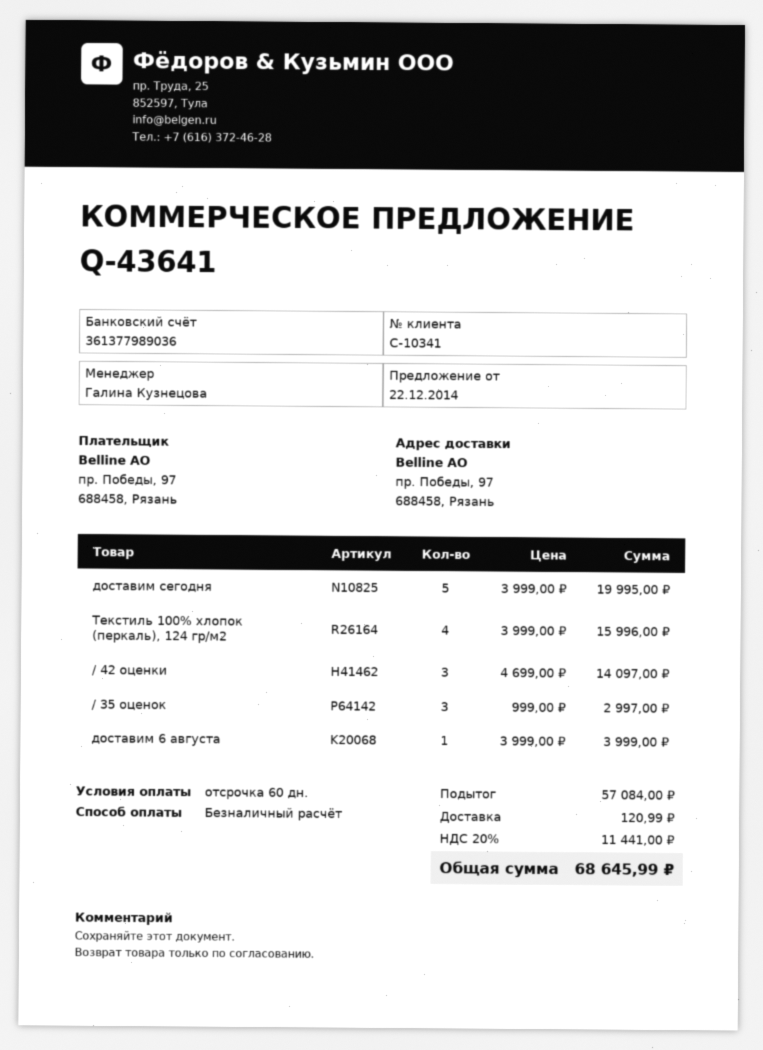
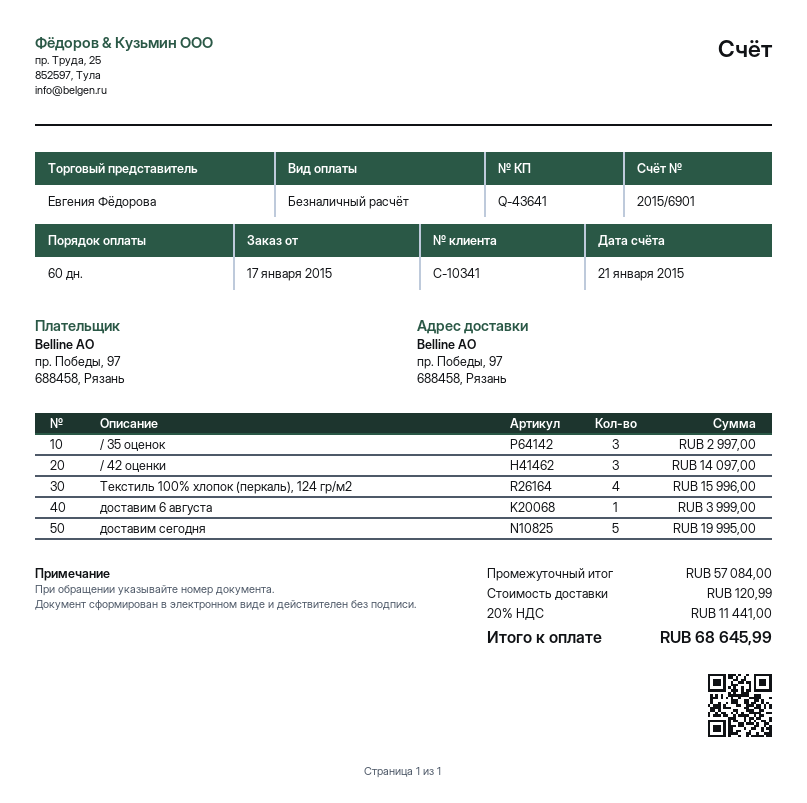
sales rep: Галина Кузнецова -> Евгения Фёдорова

